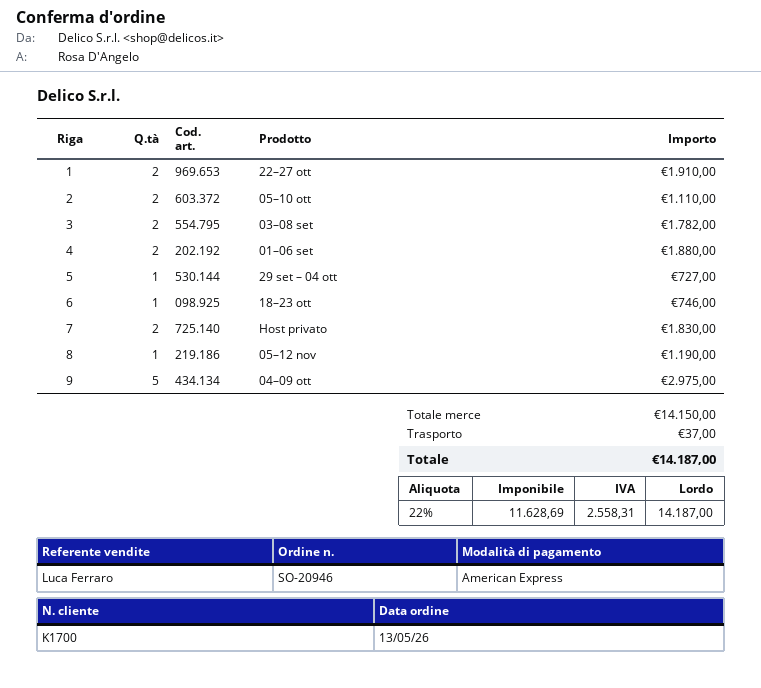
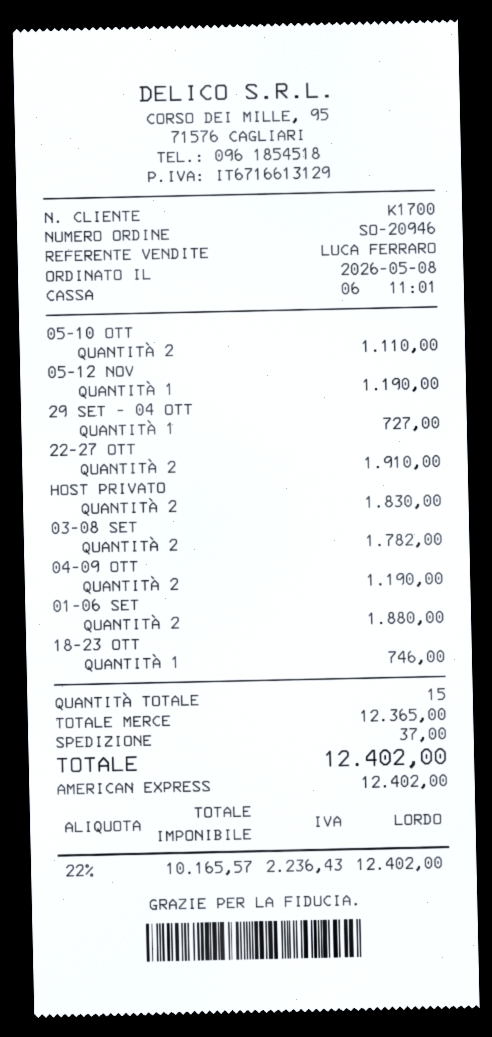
order date: 2026-05-13 -> 2026-05-08
04–09 ott: 5 for 2975.00 -> 2 for 1190.00
subtotal: 14150.00 -> 12365.00
net: 11628.69 -> 10165.57
tax: 22% = 2558.31 -> 22% = 2236.43
total: 14187.00 -> 12402.00

